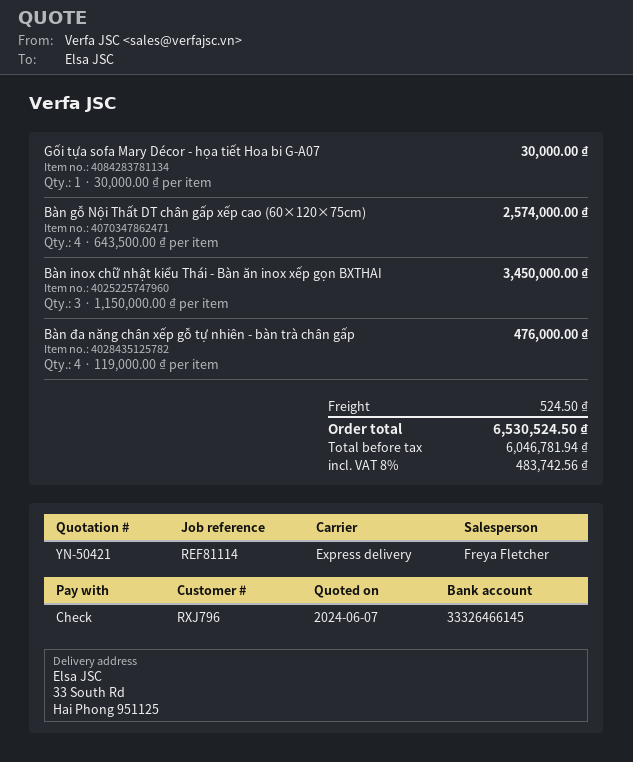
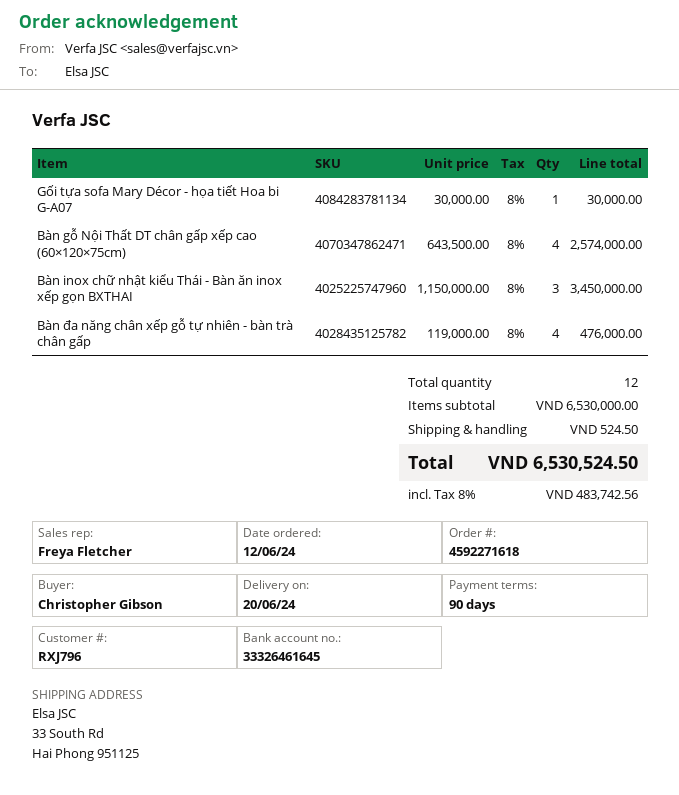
bank account: 33326466145 -> 33326461645

